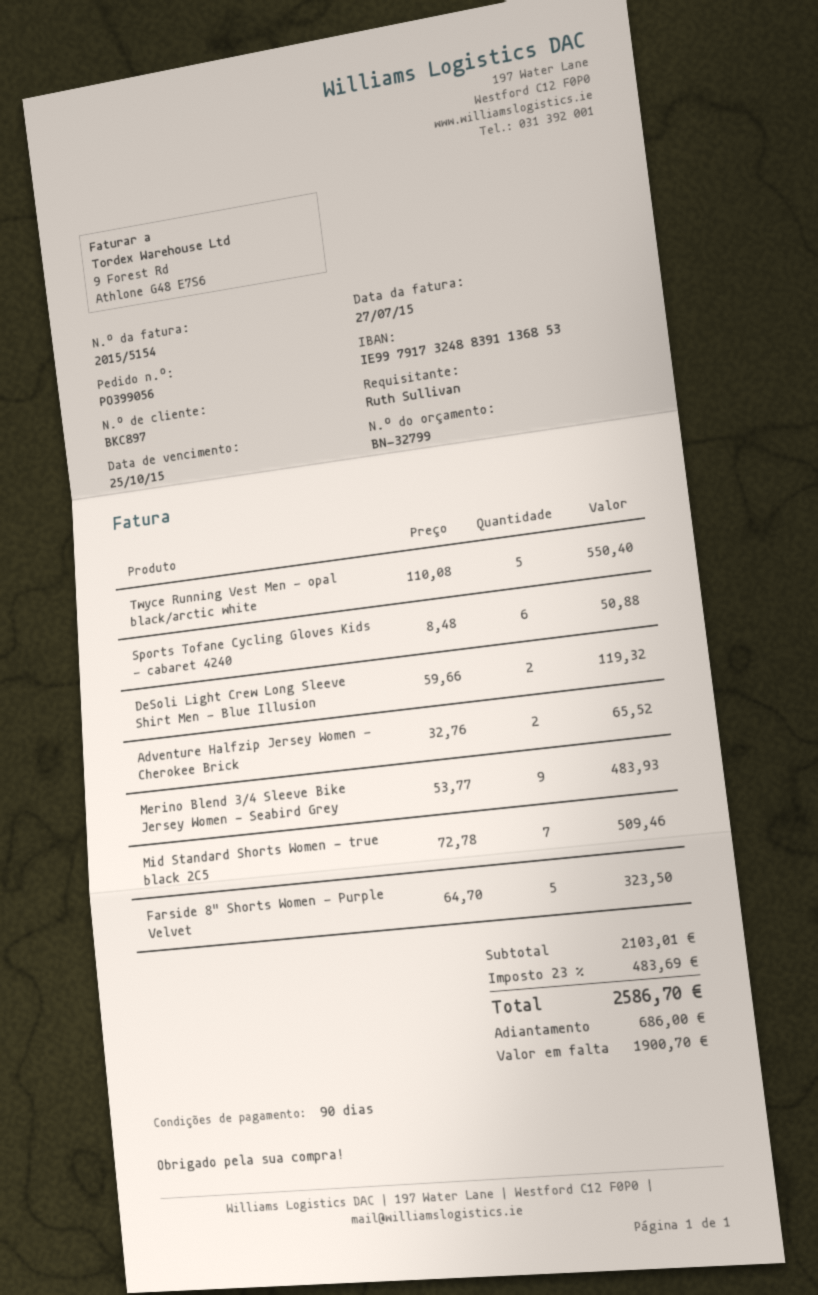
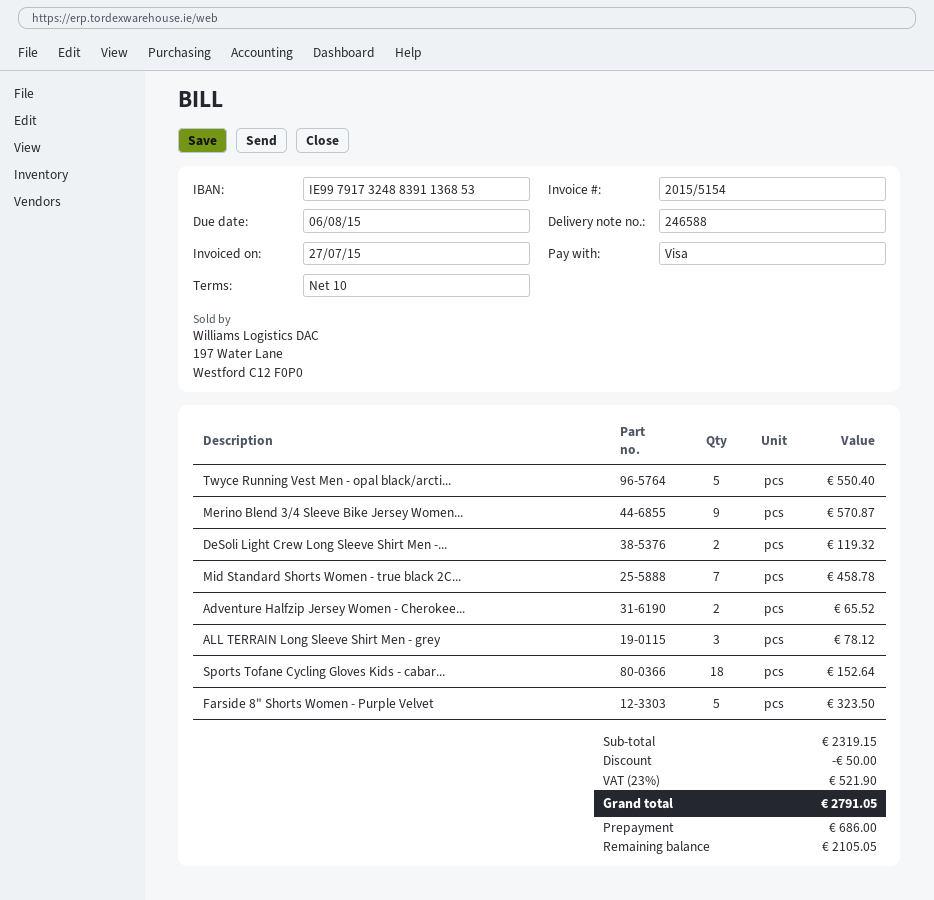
payment terms: 90 days -> 10 days
due date: 2015-10-25 -> 2015-08-06
Sports Tofane Cycling Gloves Kids - cabaret 4240: 6 for 50.88 -> 18 for 152.64
Merino Blend 3/4 Sleeve Bike Jersey Women - Seabird Grey: 9 for 483.93 -> 9 for 570.87
Mid Standard Shorts Women - true black 2C5: 7 for 509.46 -> 7 for 458.78
ALL TERRAIN Long Sleeve Shirt Men - grey: none -> 3 for 78.12
subtotal: 2103.01 -> 2319.15
discount: none -> 50.00
tax: 23% = 483.69 -> 23% = 521.90
total: 2586.70 -> 2791.05
balance: 1900.70 -> 2105.05

